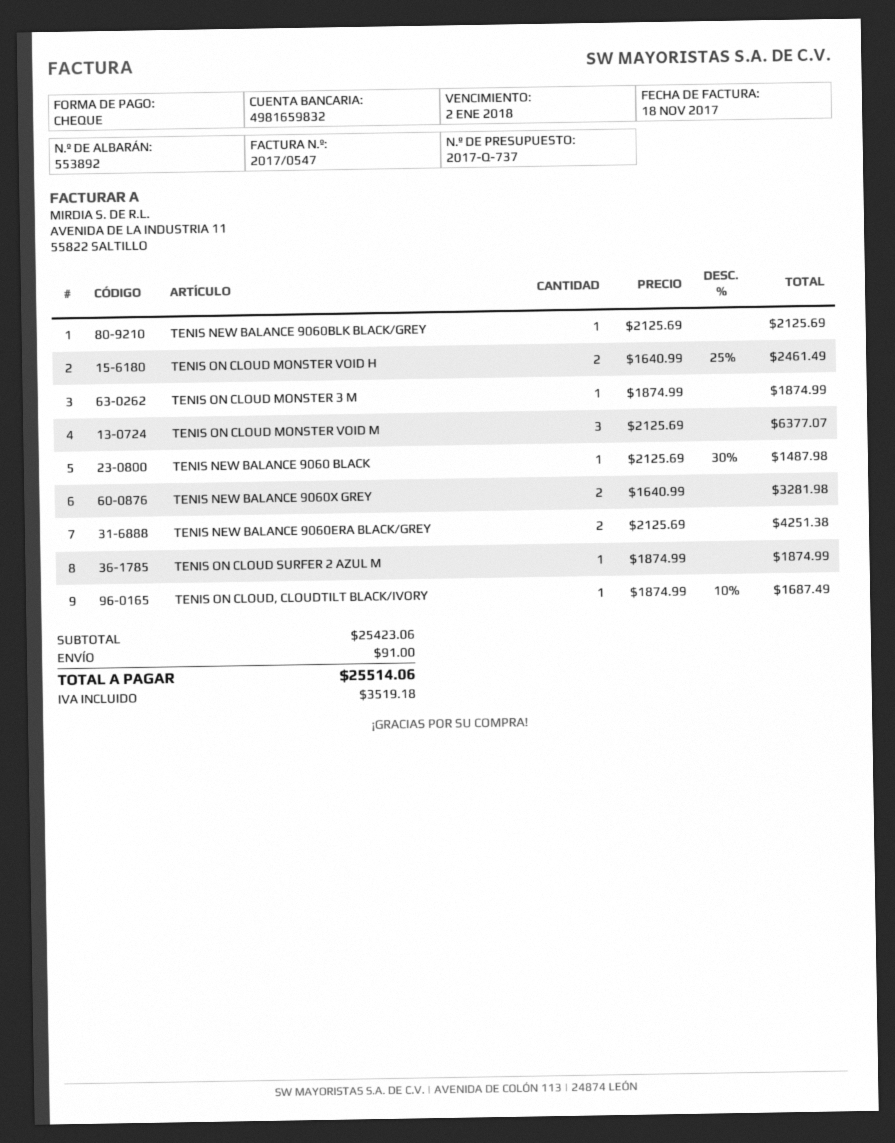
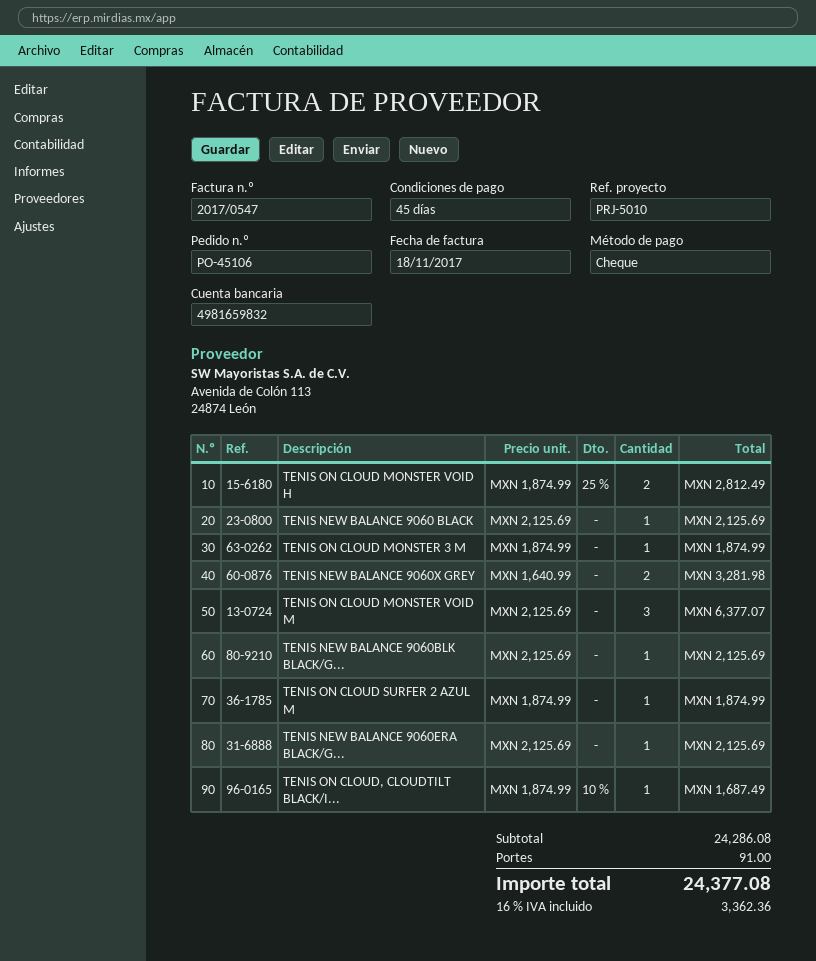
TENIS ON CLOUD MONSTER VOID H: 2 x 1640.99 - 25% = 2461.49 -> 2 x 1874.99 - 25% = 2812.49
TENIS NEW BALANCE 9060 BLACK: 1 x 2125.69 - 30% = 1487.98 -> 1 x 2125.69 = 2125.69
TENIS NEW BALANCE 9060ERA BLACK/GREY: 2 x 2125.69 = 4251.38 -> 1 x 2125.69 = 2125.69
subtotal: 25423.06 -> 24286.08
tax: 3519.18 -> 3362.36
total: 25514.06 -> 24377.08

